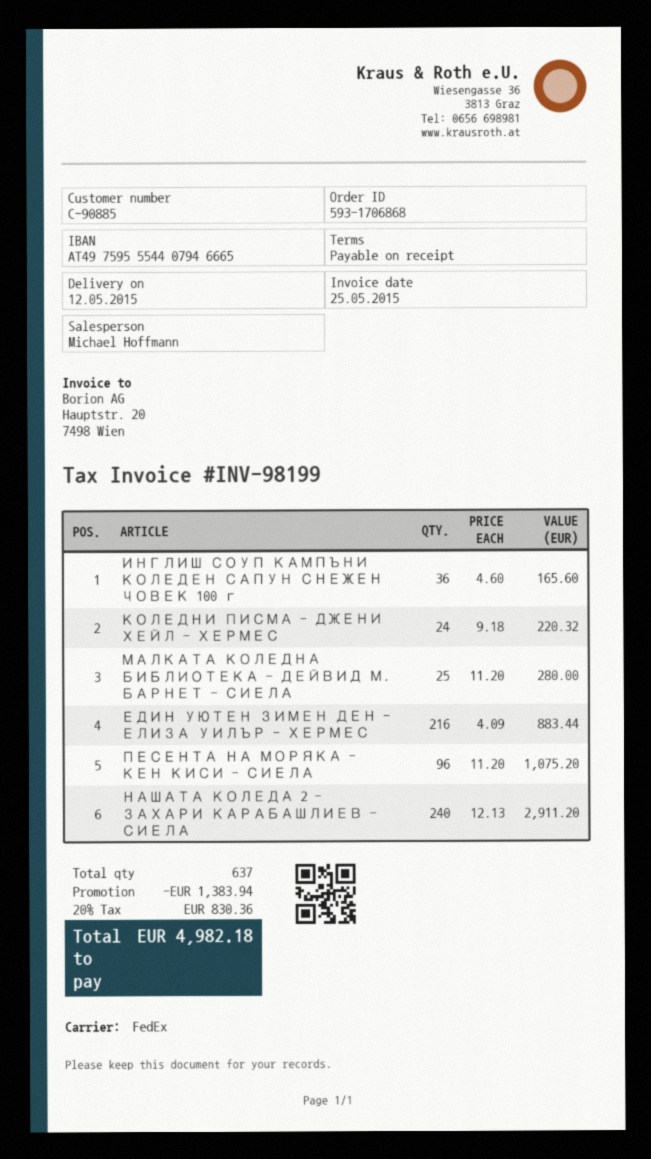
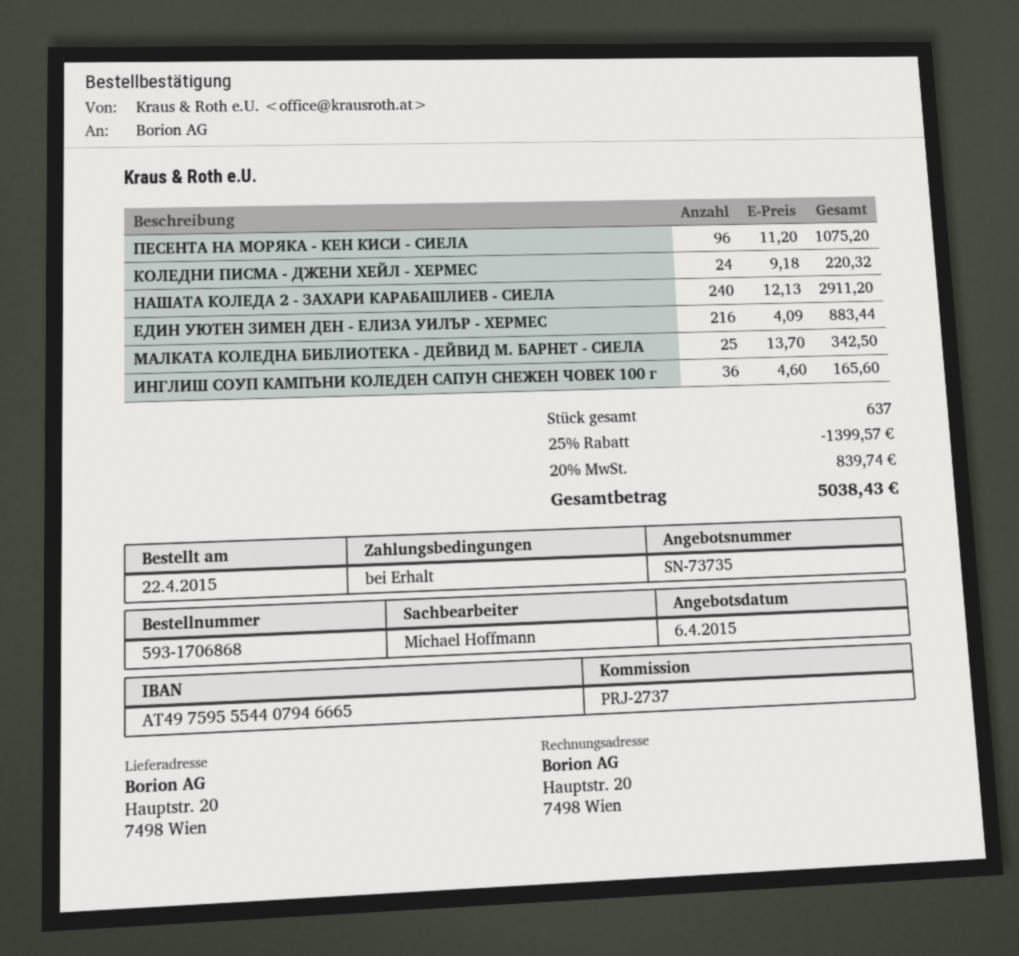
МАЛКАТА КОЛЕДНА БИБЛИОТЕКА - ДЕЙВИД М. БАРНЕТ - СИЕЛА: 25 x 11.20 = 280.00 -> 25 x 13.70 = 342.50
discount: 1383.94 -> 1399.57
tax: 20% = 830.36 -> 20% = 839.74
total: 4982.18 -> 5038.43

